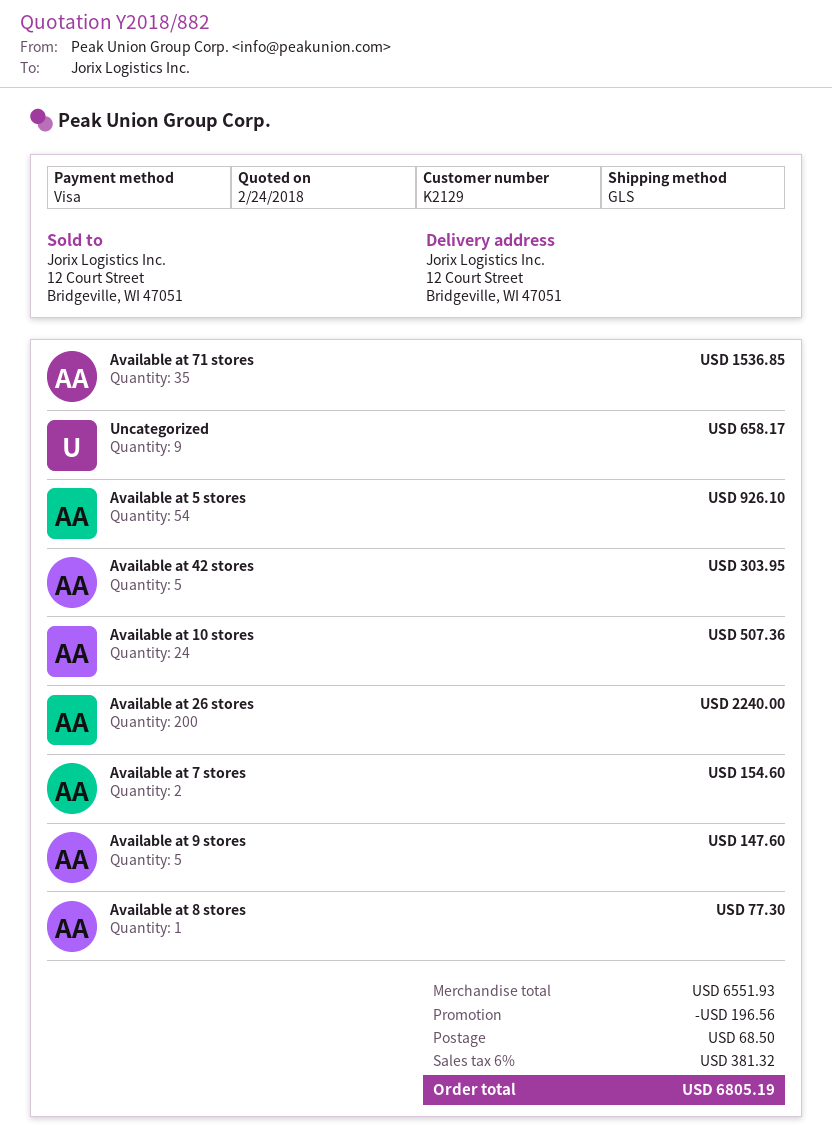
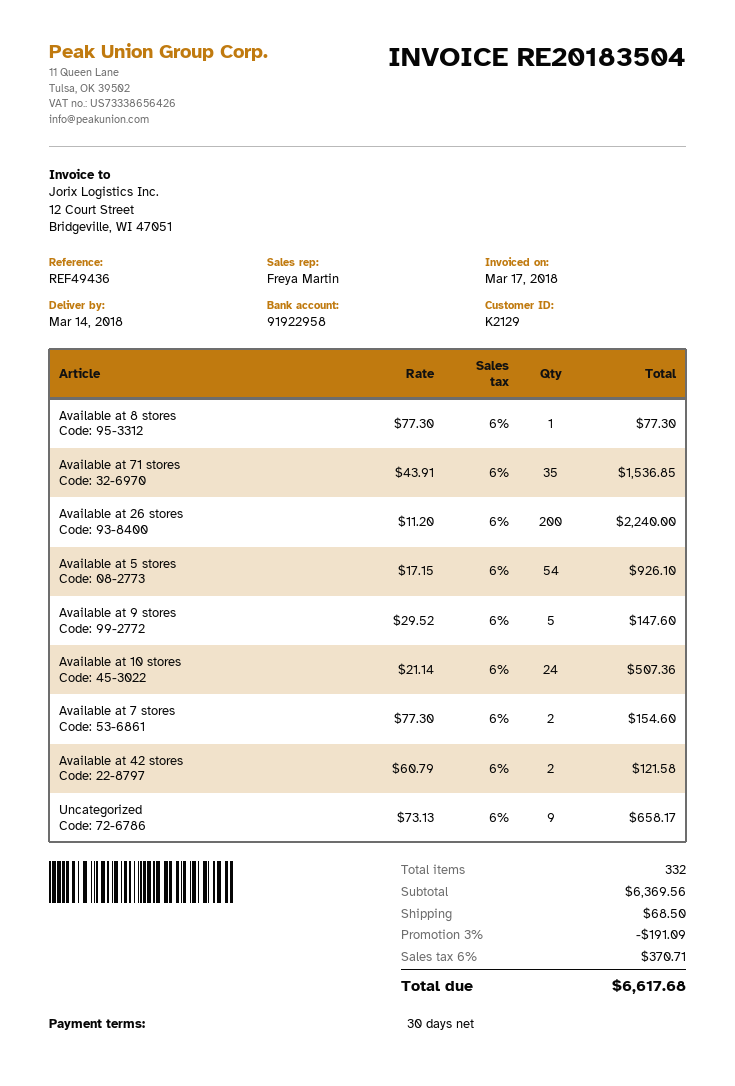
Available at 42 stores: 5 for 303.95 -> 2 for 121.58
subtotal: 6551.93 -> 6369.56
discount: 196.56 -> 191.09
tax: 6% = 381.32 -> 6% = 370.71
total: 6805.19 -> 6617.68

